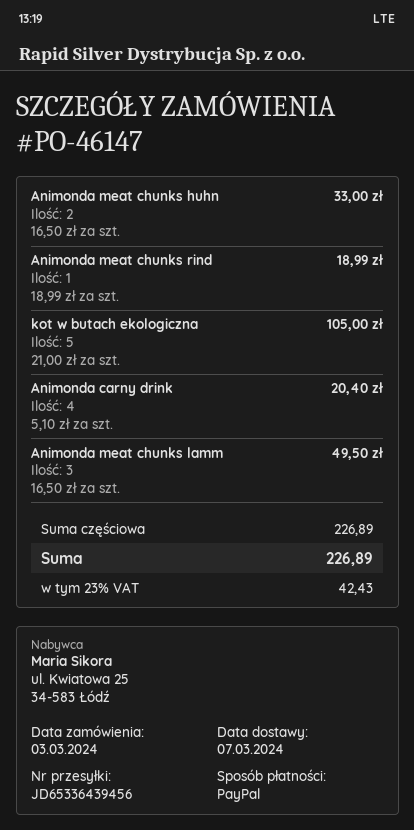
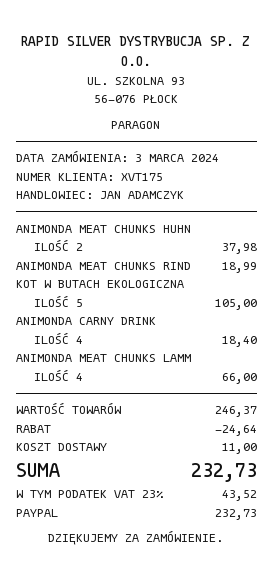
Animonda meat chunks huhn: 2 for 33.00 -> 2 for 37.98
Animonda carny drink: 4 for 20.40 -> 4 for 18.40
Animonda meat chunks lamm: 3 for 49.50 -> 4 for 66.00
subtotal: 226.89 -> 246.37
discount: none -> 24.64
shipping: none -> 11.00
tax: 23% = 42.43 -> 23% = 43.52
total: 226.89 -> 232.73

